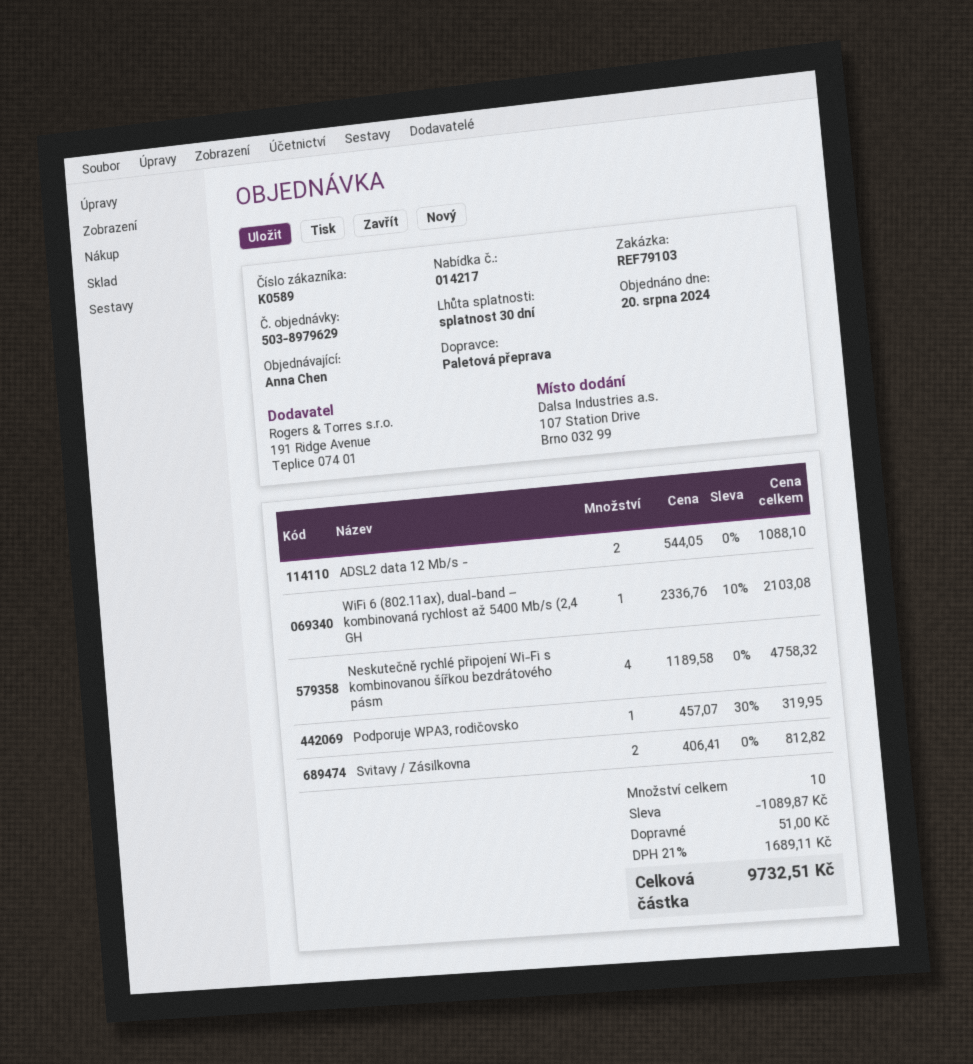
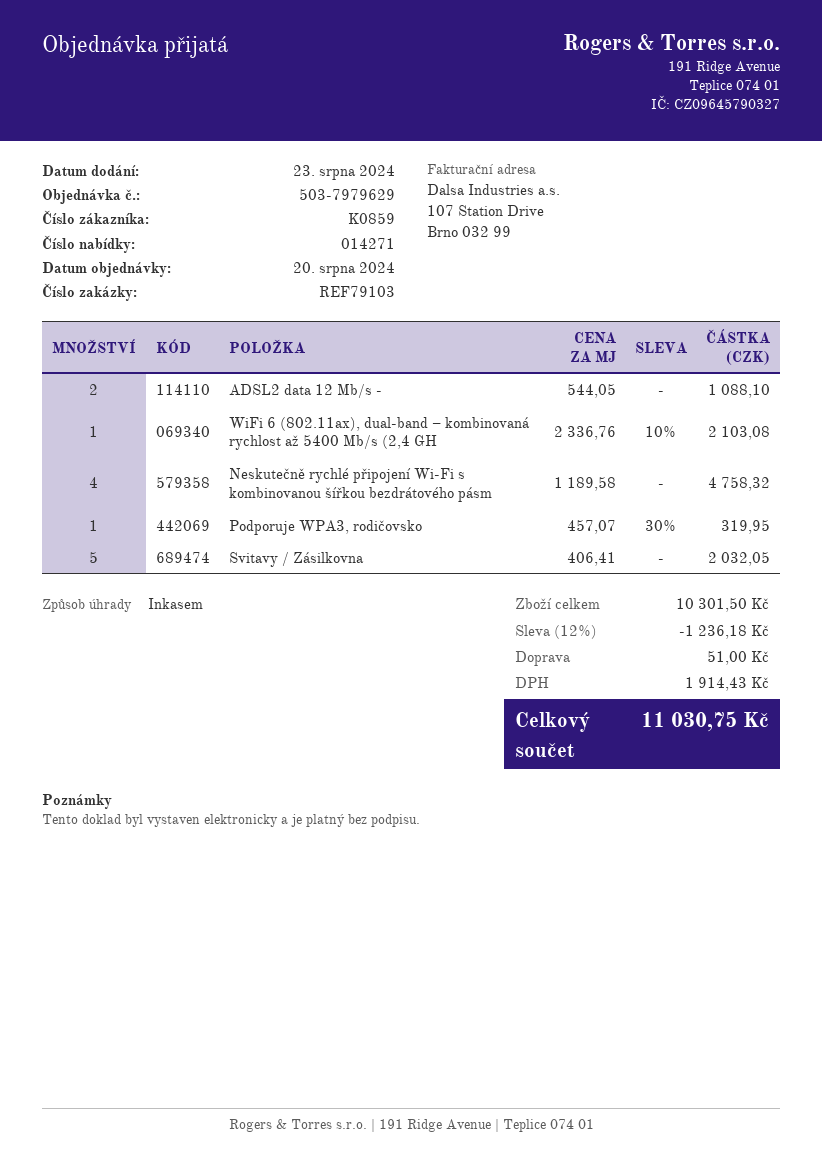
quote number: 014217 -> 014271
order number: 503-8979629 -> 503-7979629
customer number: K0589 -> K0859
Svitavy / Zásilkovna: 2 x 406.41 = 812.82 -> 5 x 406.41 = 2032.05
discount: 1089.87 -> 1236.18
tax: 1689.11 -> 1914.43
total: 9732.51 -> 11030.75

